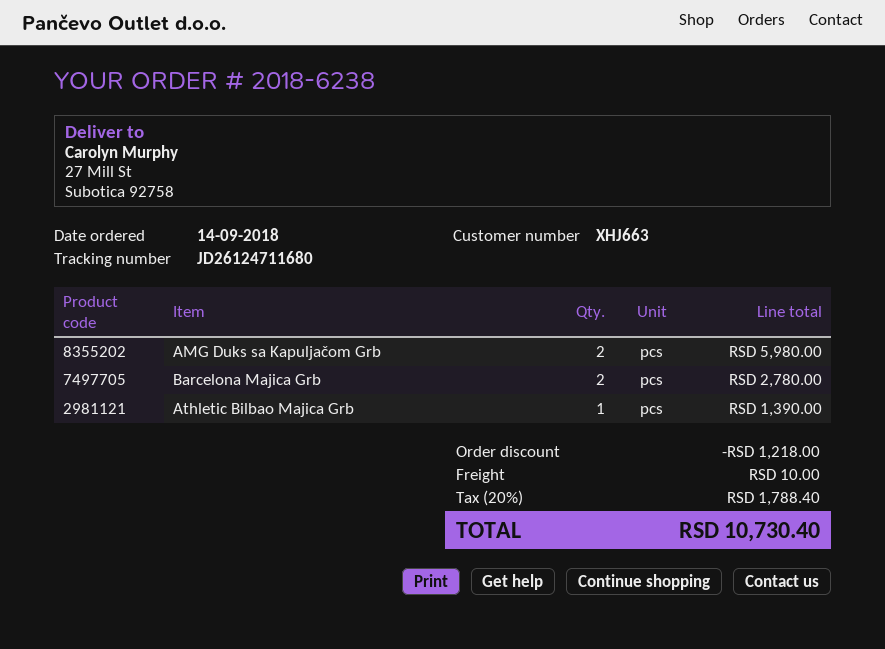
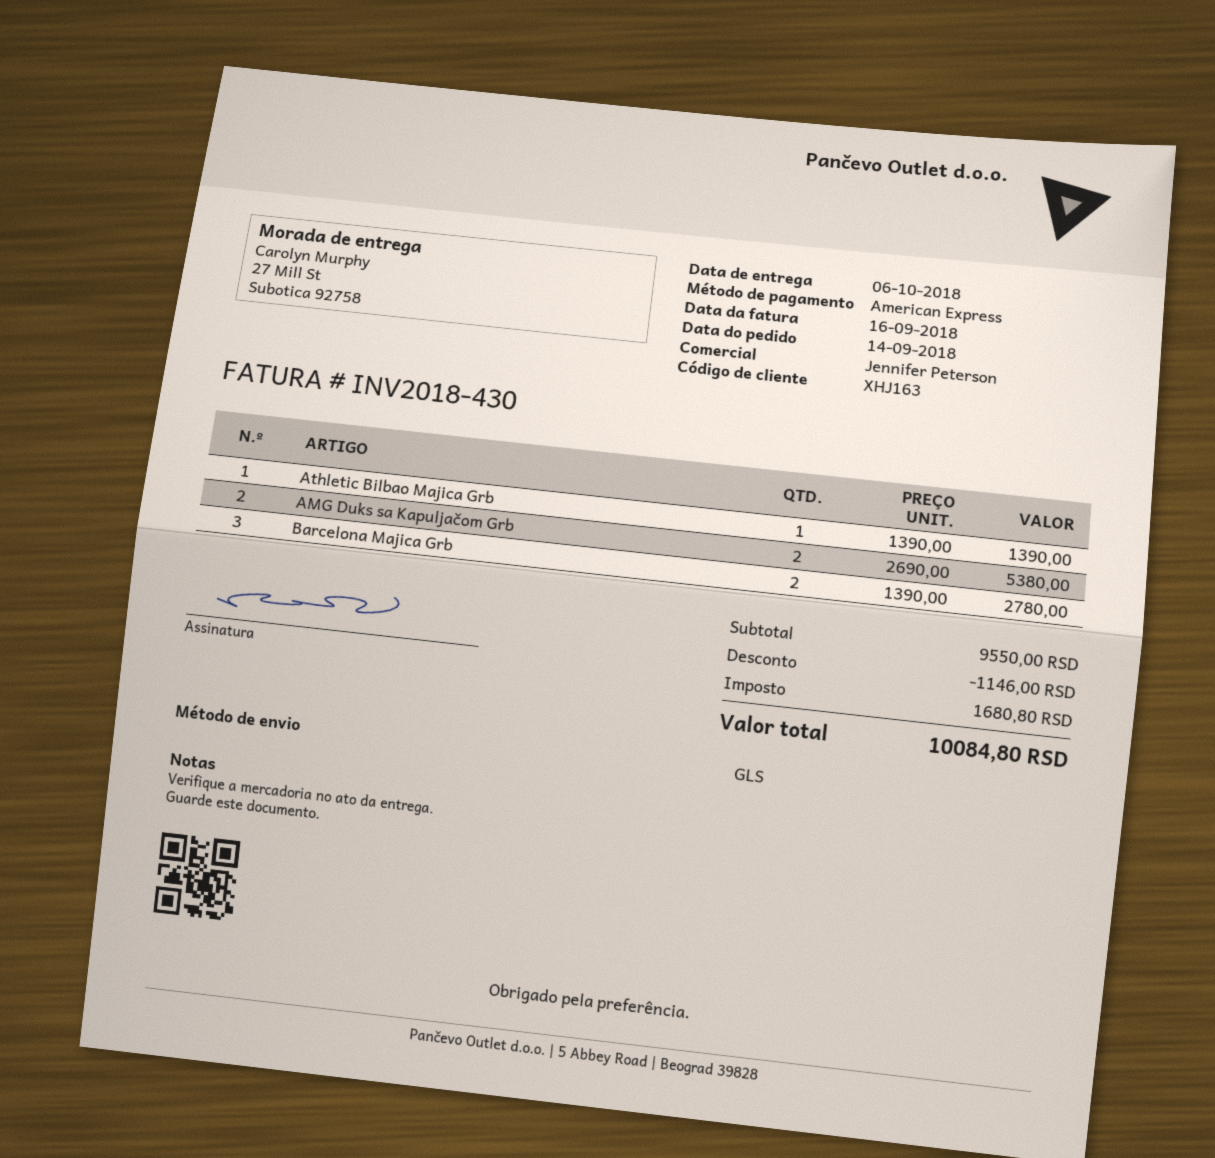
customer number: XHJ663 -> XHJ163
AMG Duks sa Kapuljačom Grb: 2 for 5980.00 -> 2 for 5380.00
discount: 1218.00 -> 1146.00
shipping: 10.00 -> none
tax: 1788.40 -> 1680.80
total: 10730.40 -> 10084.80

